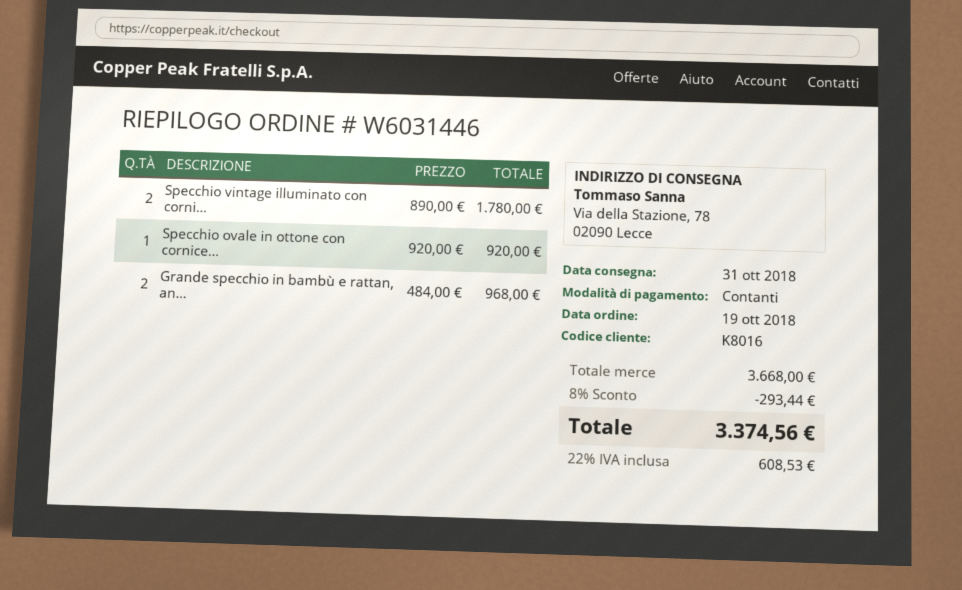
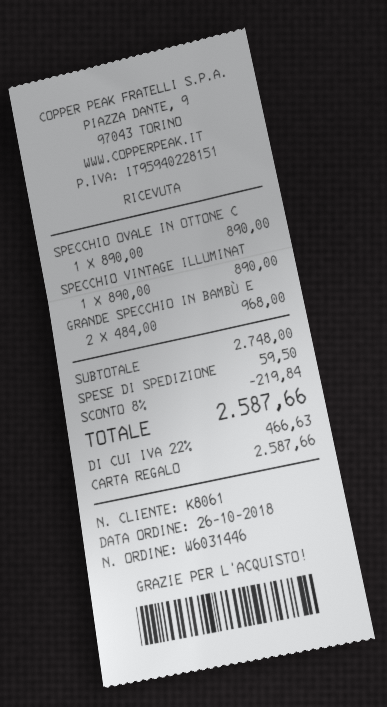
order date: 2018-10-19 -> 2018-10-26
customer number: K8016 -> K8061
payment method: cash -> gift card
Specchio vintage illuminato con corni...: 2 x 890.00 = 1780.00 -> 1 x 890.00 = 890.00
Specchio ovale in ottone con cornice...: 1 x 920.00 = 920.00 -> 1 x 890.00 = 890.00
subtotal: 3668.00 -> 2748.00
discount: 8% = 293.44 -> 8% = 219.84
shipping: none -> 59.50
tax: 22% = 608.53 -> 22% = 466.63
total: 3374.56 -> 2587.66

